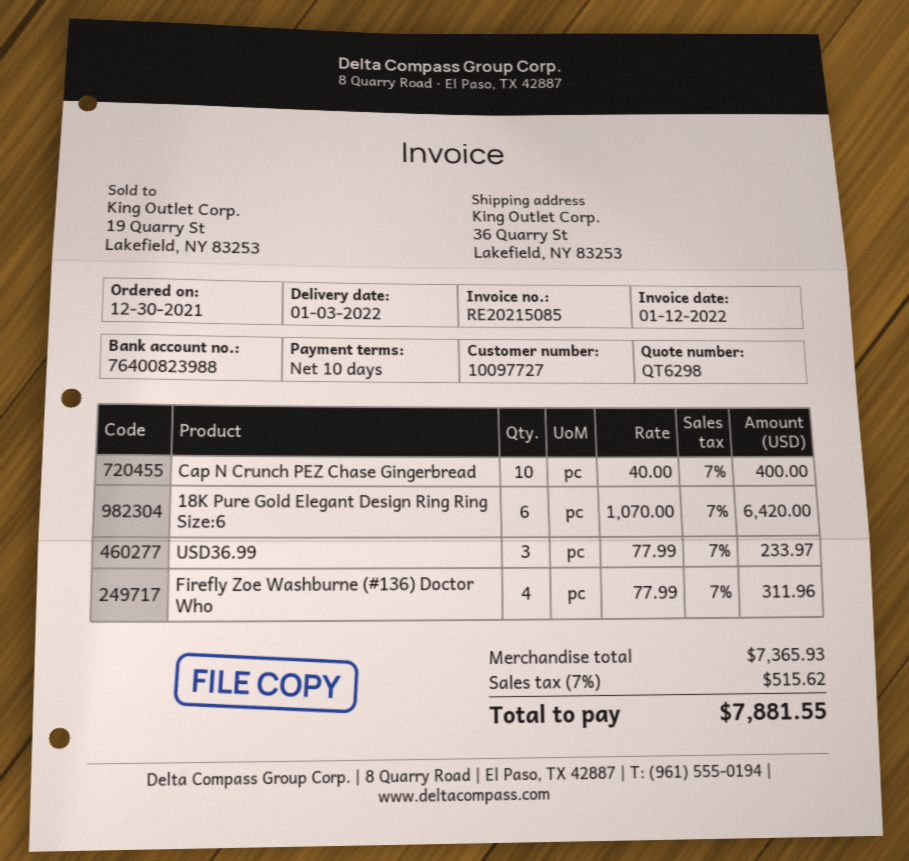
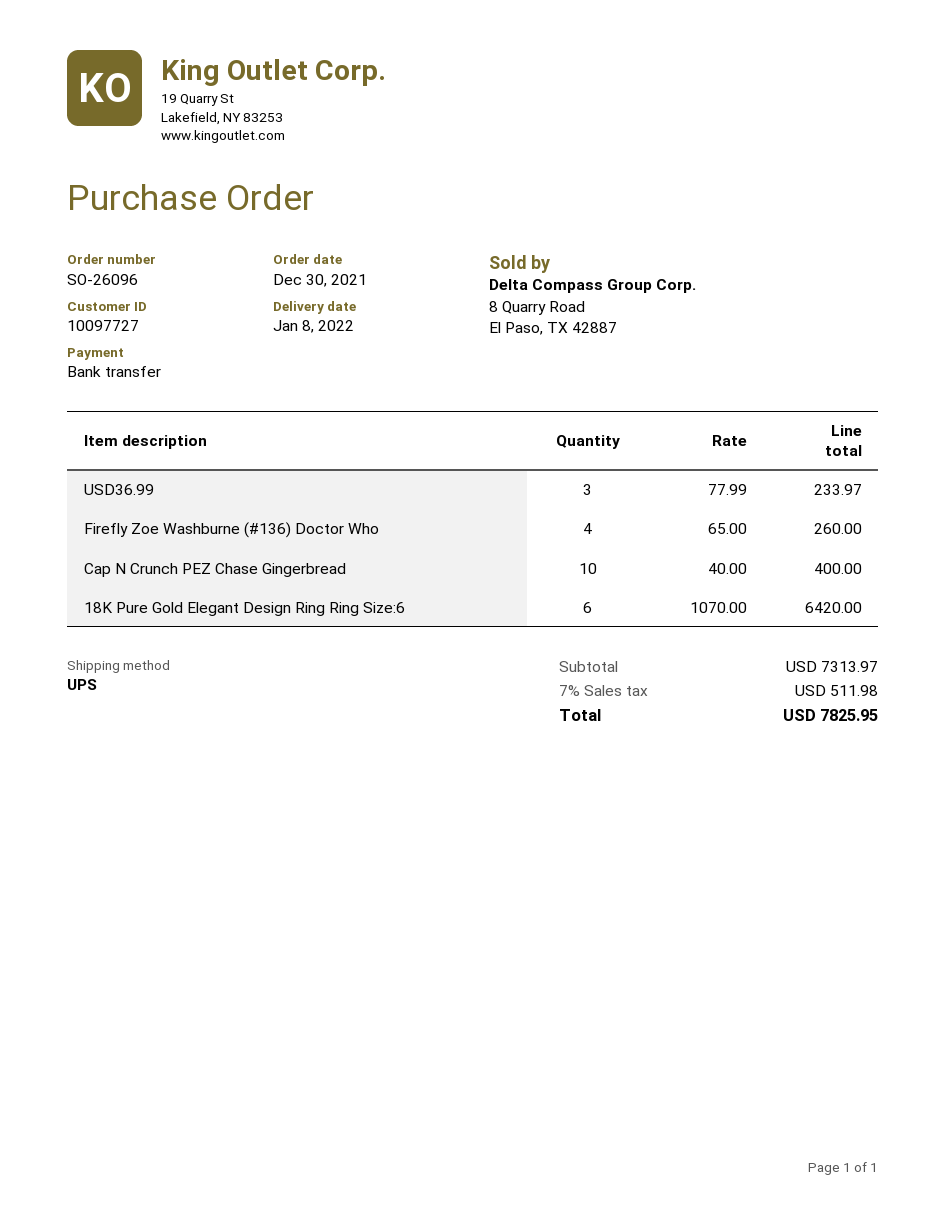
delivery date: 2022-01-03 -> 2022-01-08
Firefly Zoe Washburne (#136) Doctor Who: 4 x 77.99 = 311.96 -> 4 x 65.00 = 260.00
subtotal: 7365.93 -> 7313.97
tax: 7% = 515.62 -> 7% = 511.98
total: 7881.55 -> 7825.95

